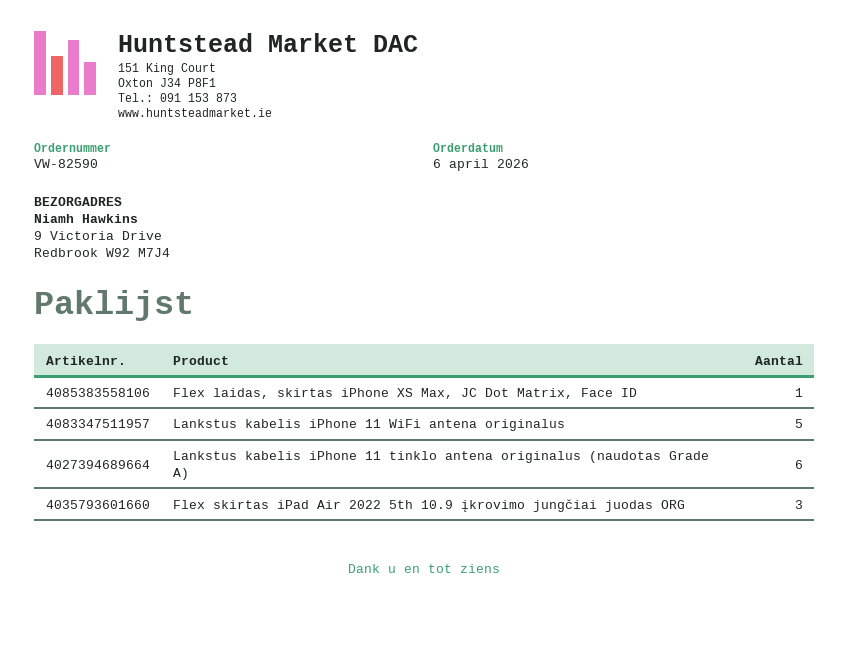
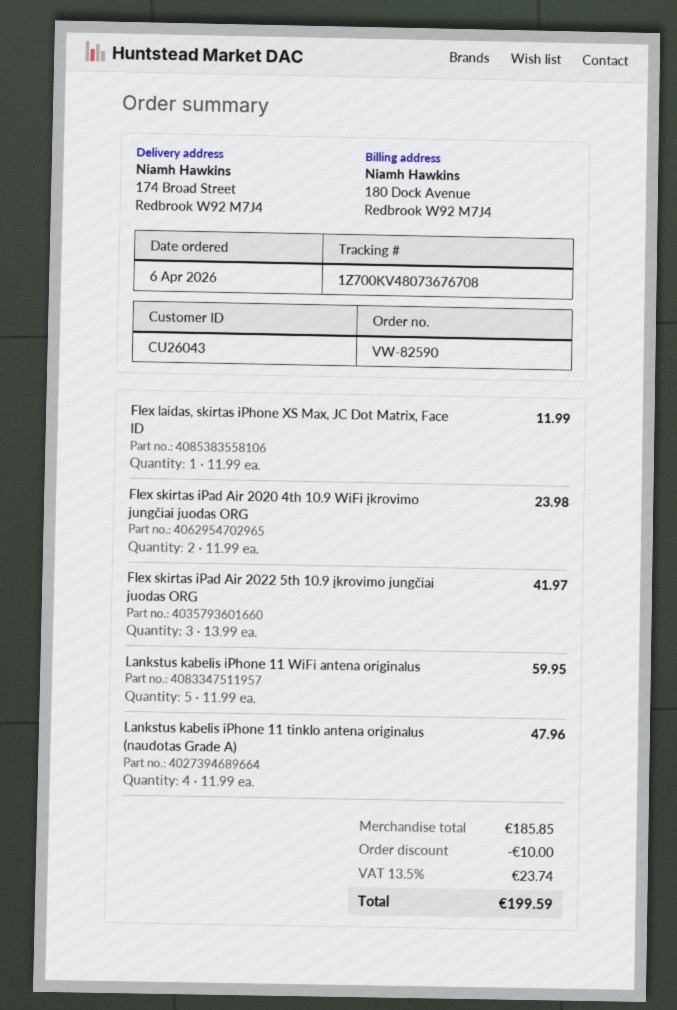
ship to: 9 Victoria Drive, Redbrook W92 M7J4 -> 174 Broad Street, Redbrook W92 M7J4
Lankstus kabelis iPhone 11 tinklo antena originalus (naudotas Grade A): 6 -> 4
Flex skirtas iPad Air 2020 4th 10.9 WiFi įkrovimo jungčiai juodas ORG: none -> 2

